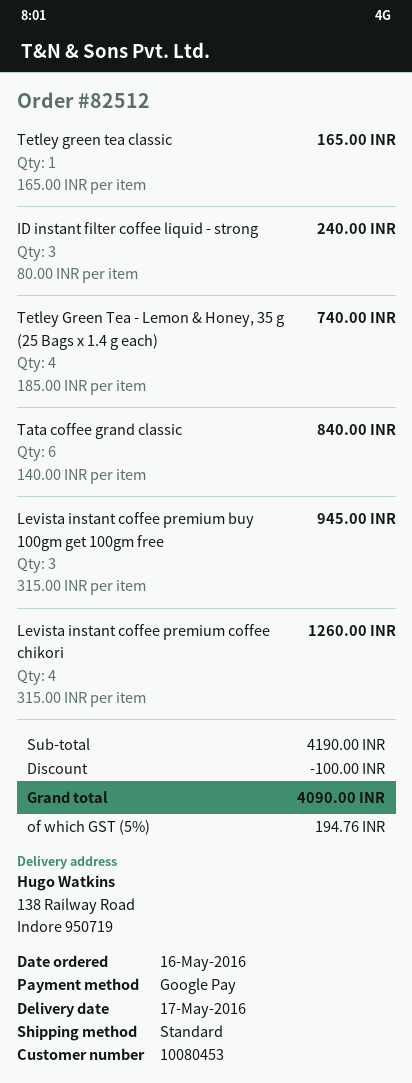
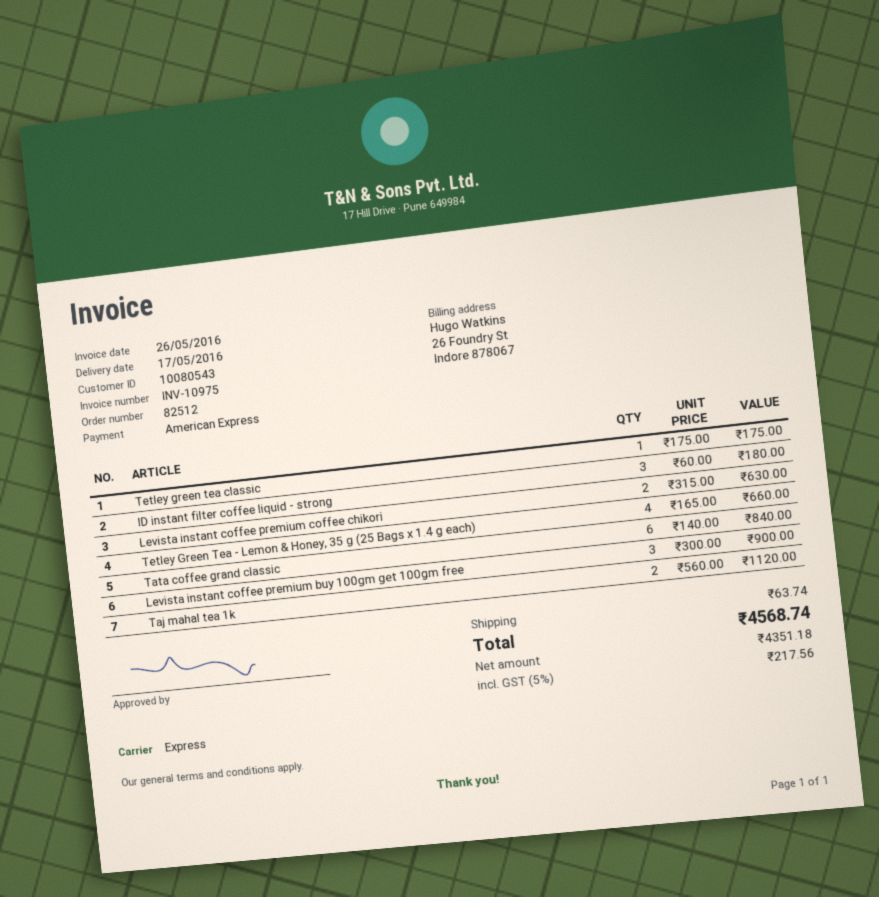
customer number: 10080453 -> 10080543
payment method: Google Pay -> American Express
shipping method: standard -> express
Tetley green tea classic: 1 x 165.00 = 165.00 -> 1 x 175.00 = 175.00
ID instant filter coffee liquid - strong: 3 x 80.00 = 240.00 -> 3 x 60.00 = 180.00
Tetley Green Tea - Lemon & Honey, 35 g (25 Bags x 1.4 g each): 4 x 185.00 = 740.00 -> 4 x 165.00 = 660.00
Levista instant coffee premium buy 100gm get 100gm free: 3 x 315.00 = 945.00 -> 3 x 300.00 = 900.00
Levista instant coffee premium coffee chikori: 4 x 315.00 = 1260.00 -> 2 x 315.00 = 630.00
Taj mahal tea 1k: none -> 2 x 560.00 = 1120.00
discount: 100.00 -> none
shipping: none -> 63.74
tax: 5% = 194.76 -> 5% = 217.56
total: 4090.00 -> 4568.74

